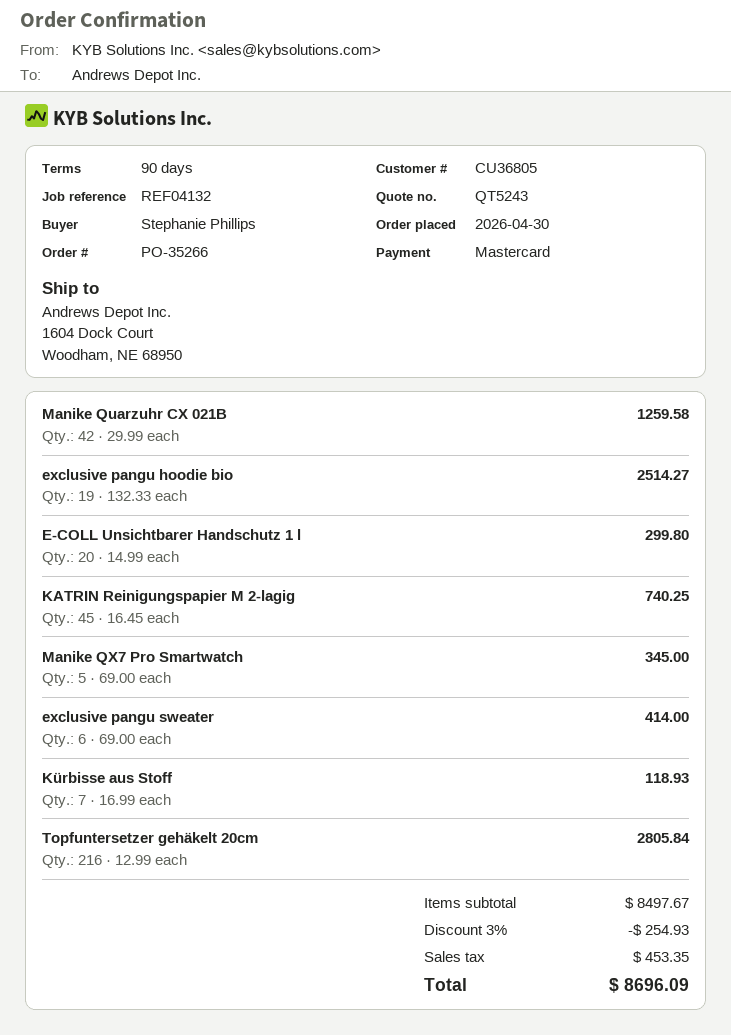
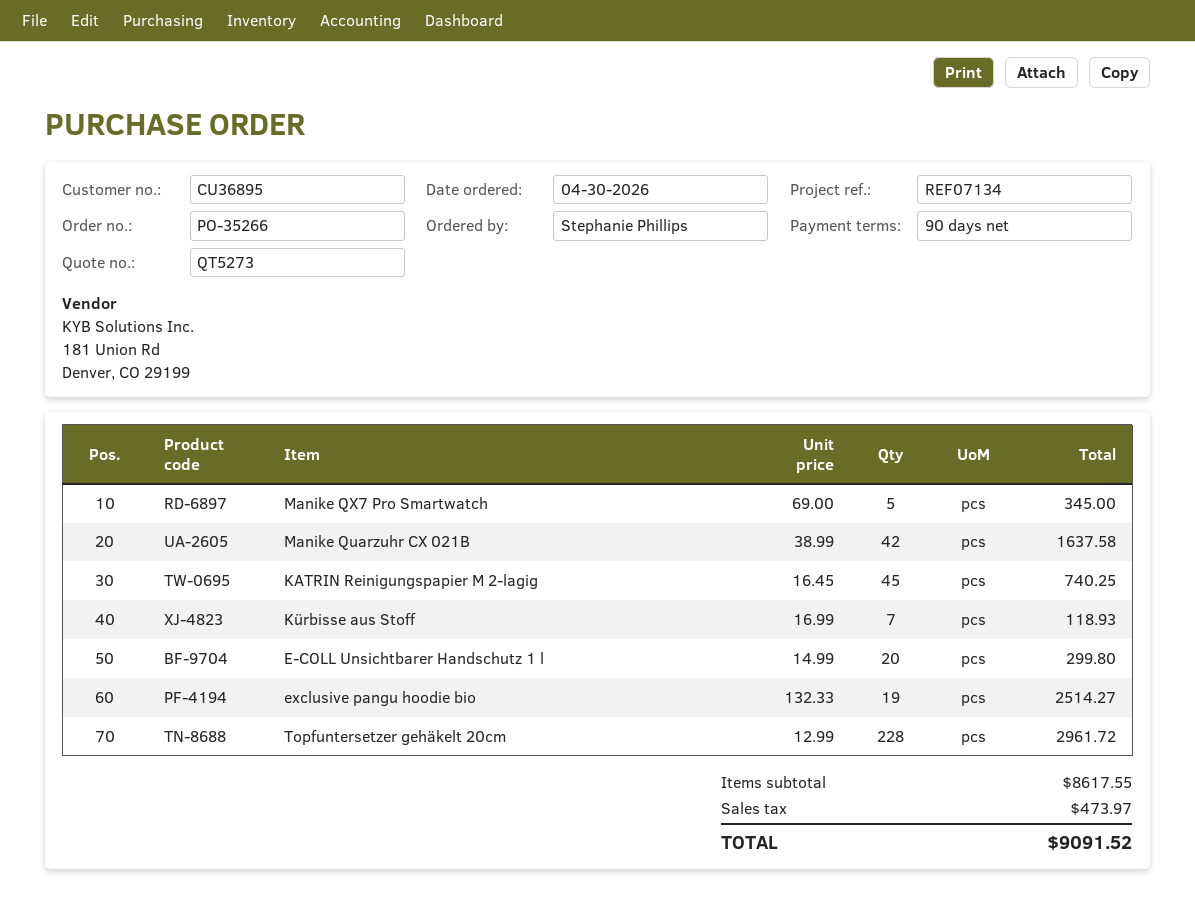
quote number: QT5243 -> QT5273
customer number: CU36805 -> CU36895
reference: REF04132 -> REF07134
Manike Quarzuhr CX 021B: 42 x 29.99 = 1259.58 -> 42 x 38.99 = 1637.58
exclusive pangu sweater: 6 x 69.00 = 414.00 -> none
Topfuntersetzer gehäkelt 20cm: 216 x 12.99 = 2805.84 -> 228 x 12.99 = 2961.72
subtotal: 8497.67 -> 8617.55
discount: 3% = 254.93 -> none
tax: 453.35 -> 473.97
total: 8696.09 -> 9091.52

